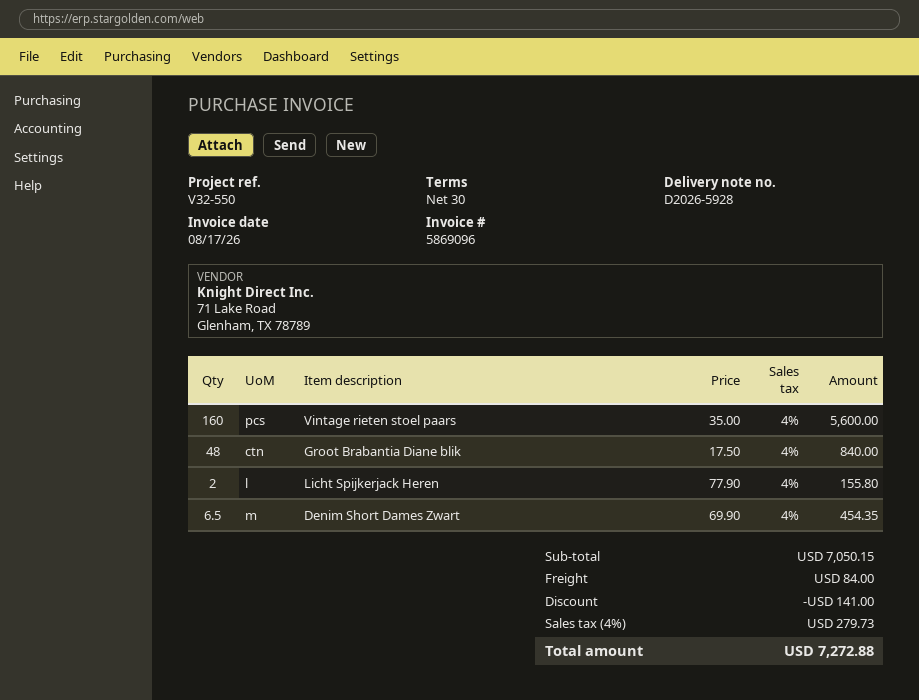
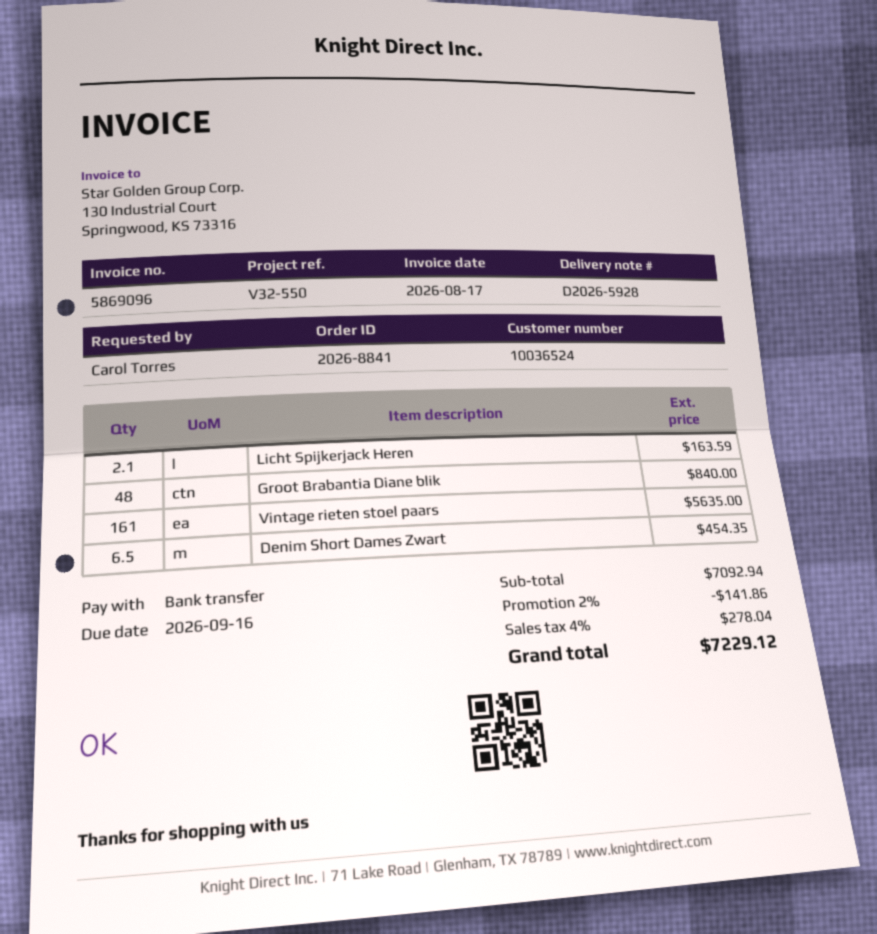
Vintage rieten stoel paars: 160 for 5600.00 -> 161 for 5635.00
Licht Spijkerjack Heren: 2 for 155.80 -> 2.1 for 163.59
subtotal: 7050.15 -> 7092.94
discount: 141.00 -> 141.86
shipping: 84.00 -> none
tax: 4% = 279.73 -> 4% = 278.04
total: 7272.88 -> 7229.12

